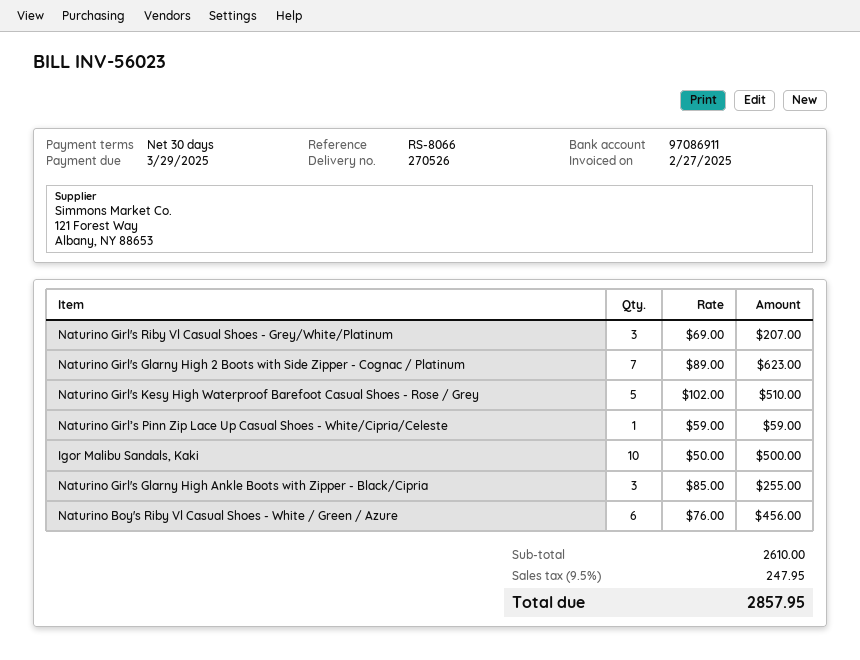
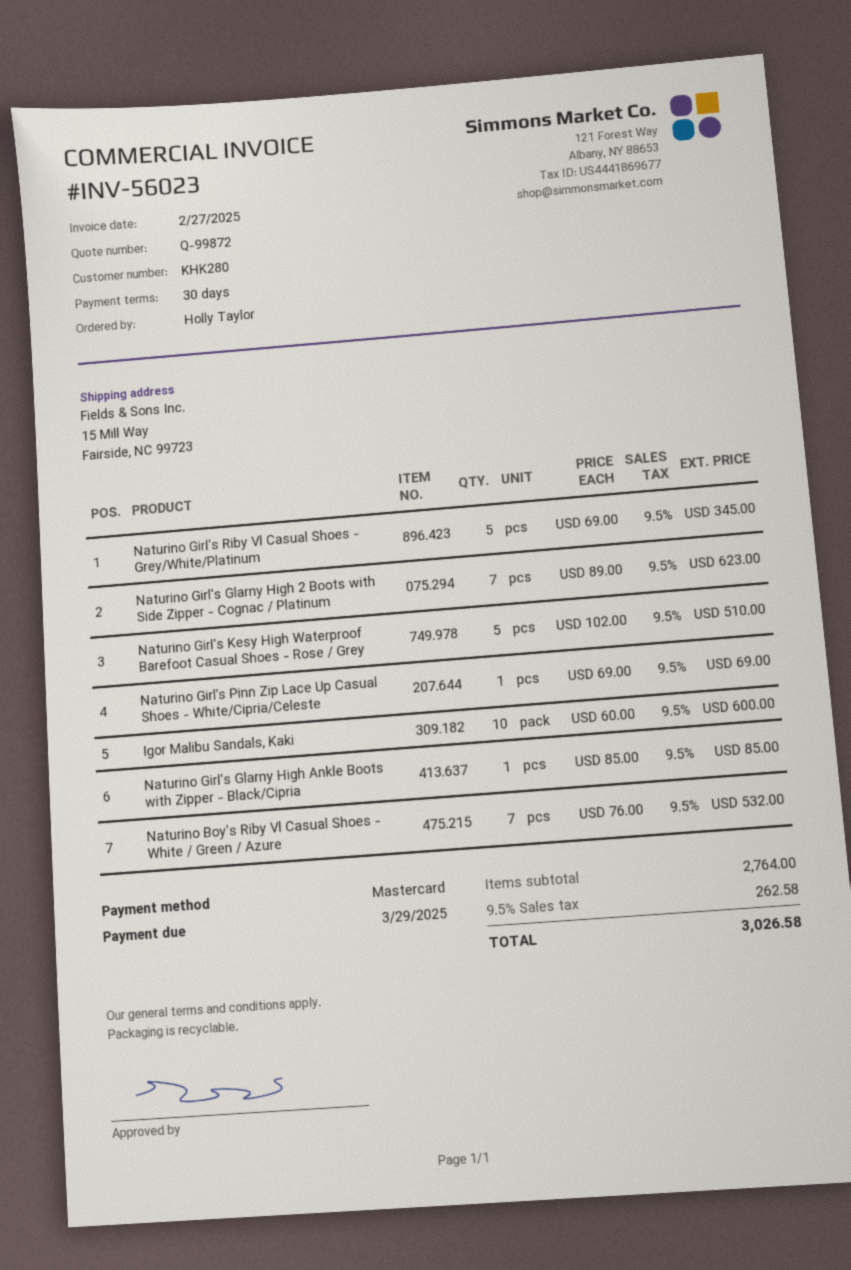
Naturino Girl's Riby Vl Casual Shoes - Grey/White/Platinum: 3 x 69.00 = 207.00 -> 5 x 69.00 = 345.00
Naturino Girl’s Pinn Zip Lace Up Casual Shoes - White/Cipria/Celeste: 1 x 59.00 = 59.00 -> 1 x 69.00 = 69.00
Igor Malibu Sandals, Kaki: 10 x 50.00 = 500.00 -> 10 x 60.00 = 600.00
Naturino Girl's Glarny High Ankle Boots with Zipper - Black/Cipria: 3 x 85.00 = 255.00 -> 1 x 85.00 = 85.00
Naturino Boy's Riby Vl Casual Shoes - White / Green / Azure: 6 x 76.00 = 456.00 -> 7 x 76.00 = 532.00
subtotal: 2610.00 -> 2764.00
tax: 9.5% = 247.95 -> 9.5% = 262.58
total: 2857.95 -> 3026.58

